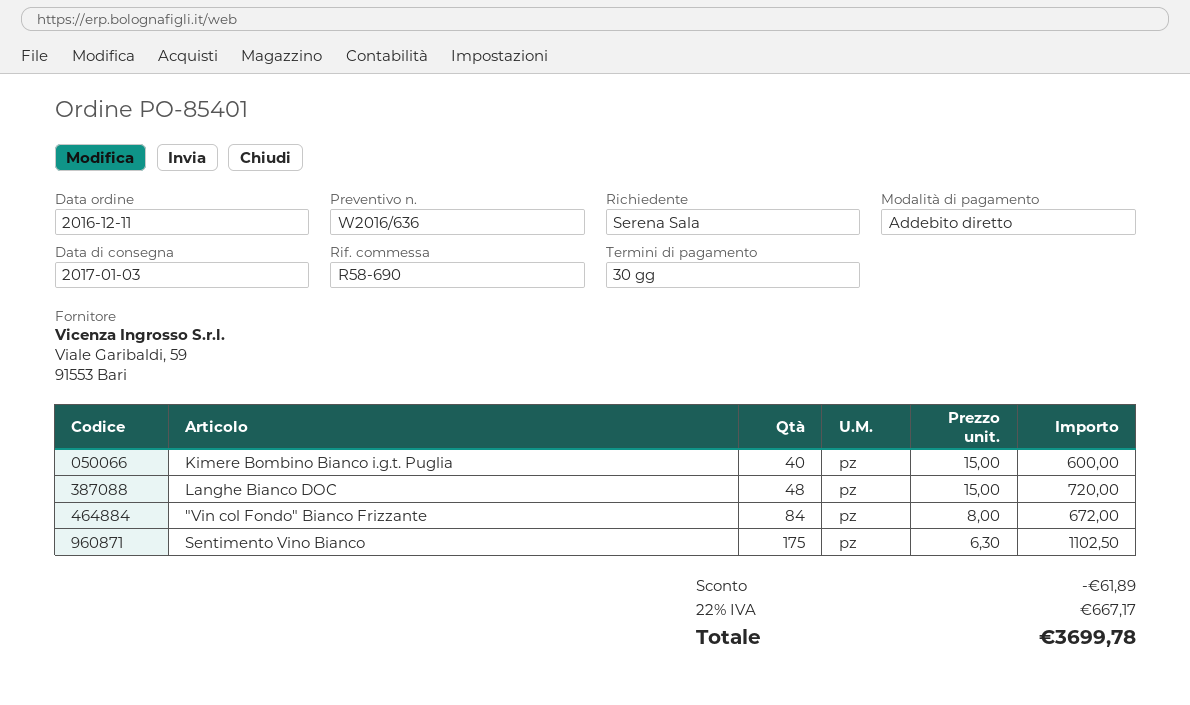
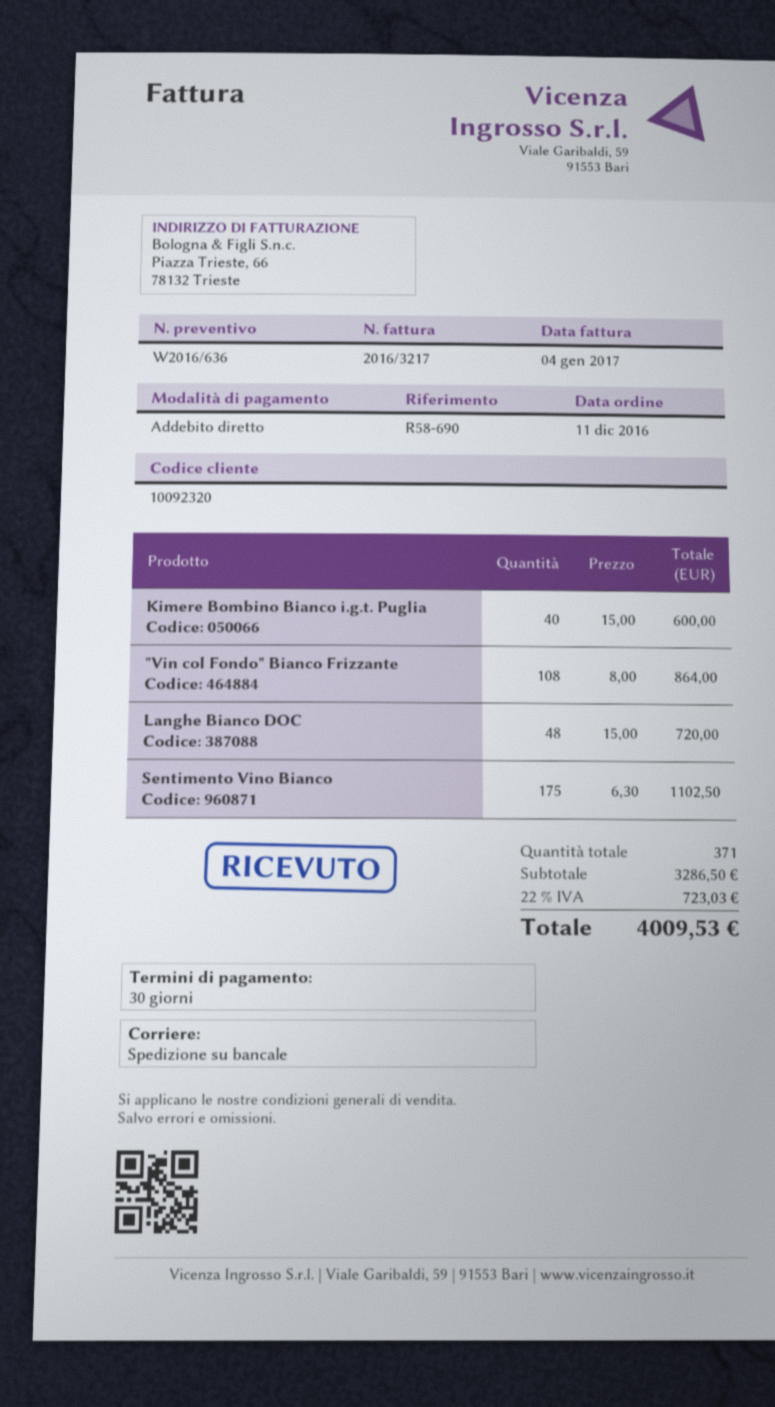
"Vin col Fondo" Bianco Frizzante: 84 x 8.00 = 672.00 -> 108 x 8.00 = 864.00
discount: 61.89 -> none
tax: 22% = 667.17 -> 22% = 723.03
total: 3699.78 -> 4009.53

